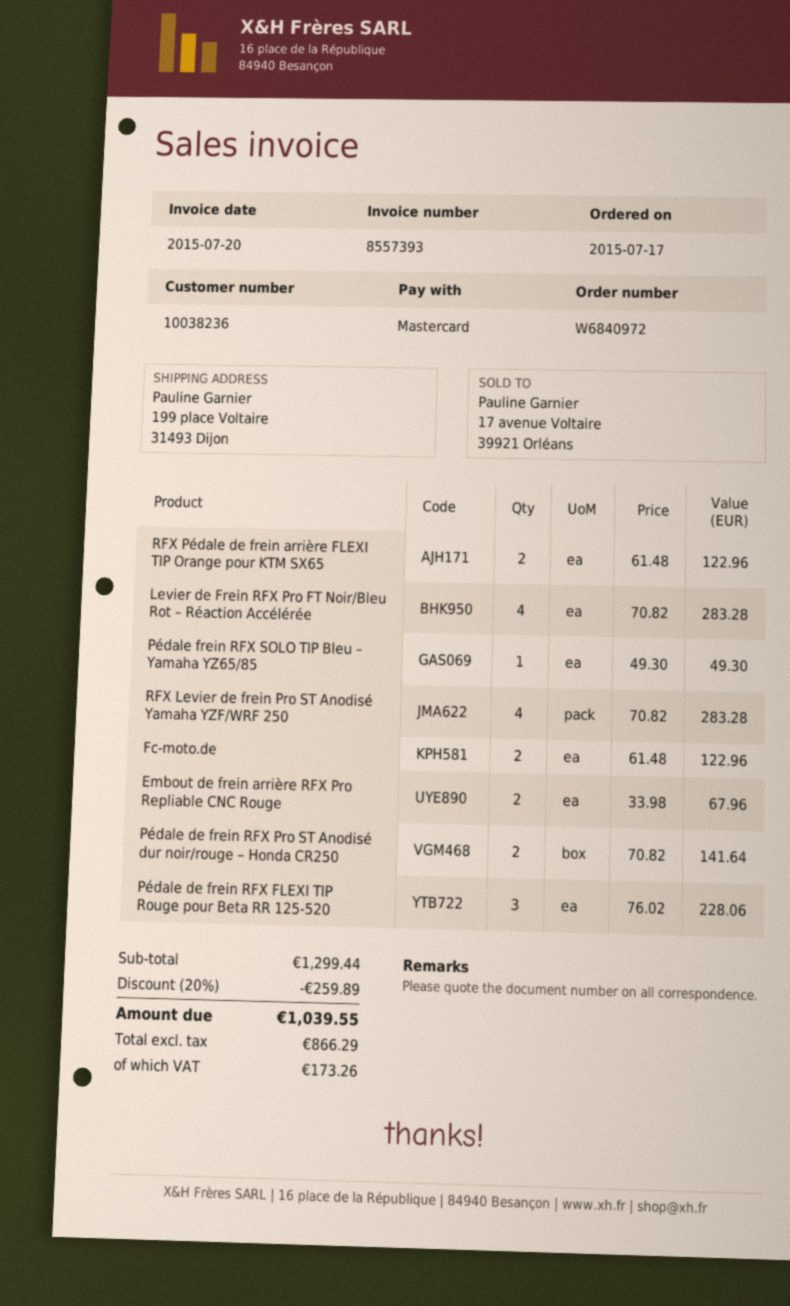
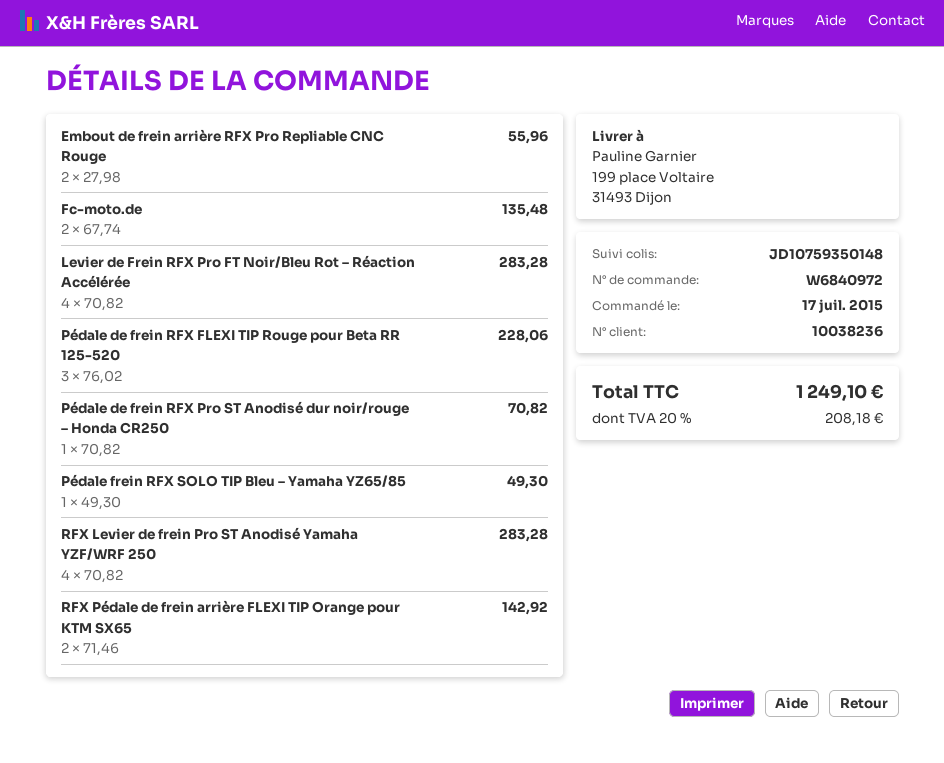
RFX Pédale de frein arrière FLEXI TIP Orange pour KTM SX65: 2 x 61.48 = 122.96 -> 2 x 71.46 = 142.92
Fc-moto.de: 2 x 61.48 = 122.96 -> 2 x 67.74 = 135.48
Embout de frein arrière RFX Pro Repliable CNC Rouge: 2 x 33.98 = 67.96 -> 2 x 27.98 = 55.96
Pédale de frein RFX Pro ST Anodisé dur noir/rouge – Honda CR250: 2 x 70.82 = 141.64 -> 1 x 70.82 = 70.82
discount: 20% = 259.89 -> none
tax: 173.26 -> 208.18
total: 1039.55 -> 1249.10

